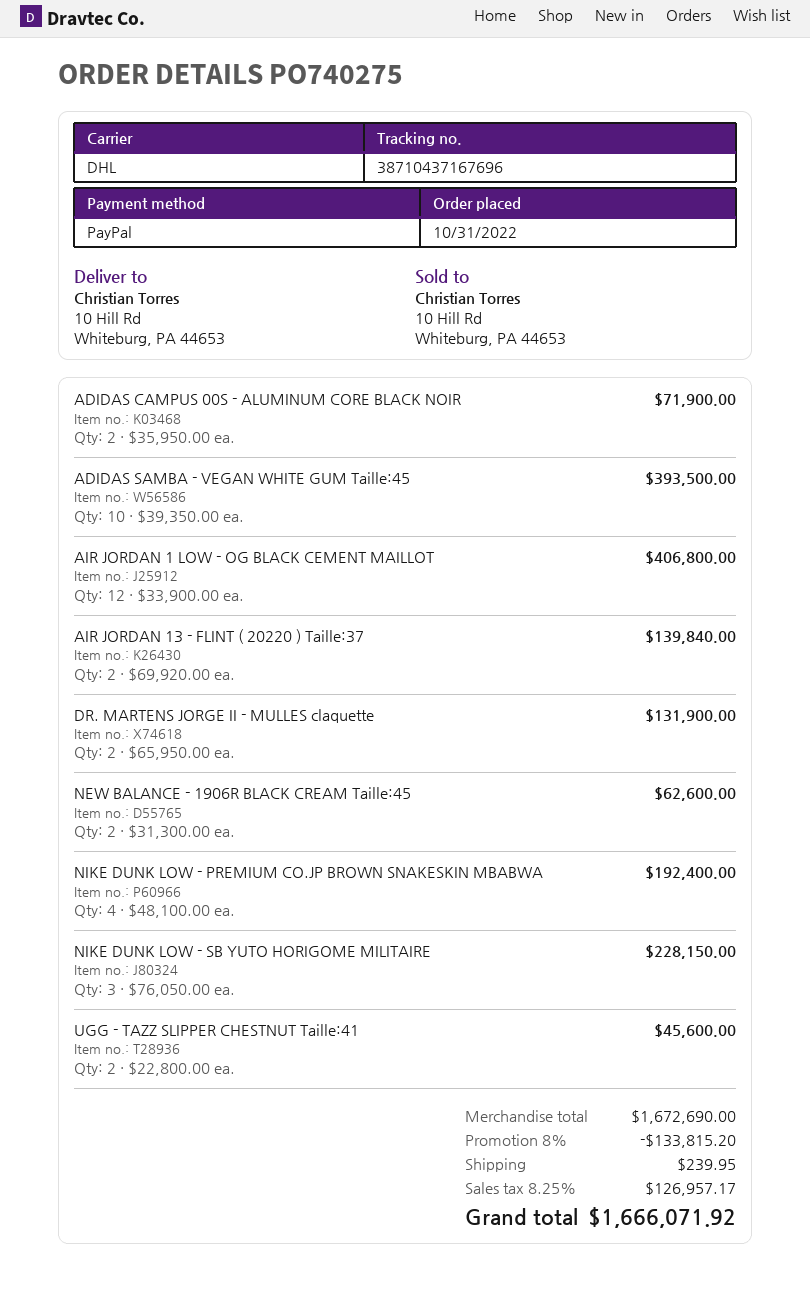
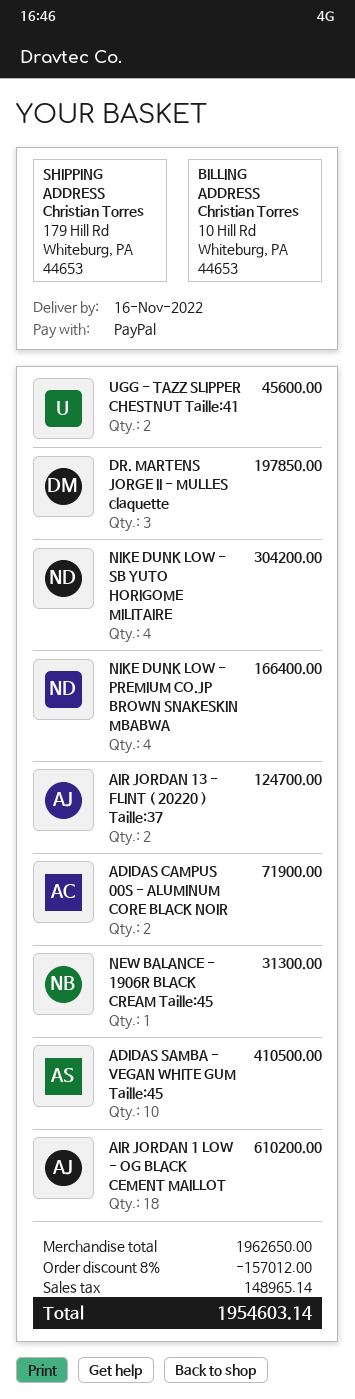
ship to: 10 Hill Rd, Whiteburg, PA 44653 -> 179 Hill Rd, Whiteburg, PA 44653
ADIDAS SAMBA - VEGAN WHITE GUM Taille:45: 10 for 393500.00 -> 10 for 410500.00
AIR JORDAN 1 LOW - OG BLACK CEMENT MAILLOT: 12 for 406800.00 -> 18 for 610200.00
AIR JORDAN 13 - FLINT ( 20220 ) Taille:37: 2 for 139840.00 -> 2 for 124700.00
DR. MARTENS JORGE II - MULLES claquette: 2 for 131900.00 -> 3 for 197850.00
NEW BALANCE - 1906R BLACK CREAM Taille:45: 2 for 62600.00 -> 1 for 31300.00
NIKE DUNK LOW - PREMIUM CO.JP BROWN SNAKESKIN MBABWA: 4 for 192400.00 -> 4 for 166400.00
NIKE DUNK LOW - SB YUTO HORIGOME MILITAIRE: 3 for 228150.00 -> 4 for 304200.00
subtotal: 1672690.00 -> 1962650.00
discount: 8% = 133815.20 -> 8% = 157012.00
shipping: 239.95 -> none
tax: 126957.17 -> 148965.14
total: 1666071.92 -> 1954603.14

